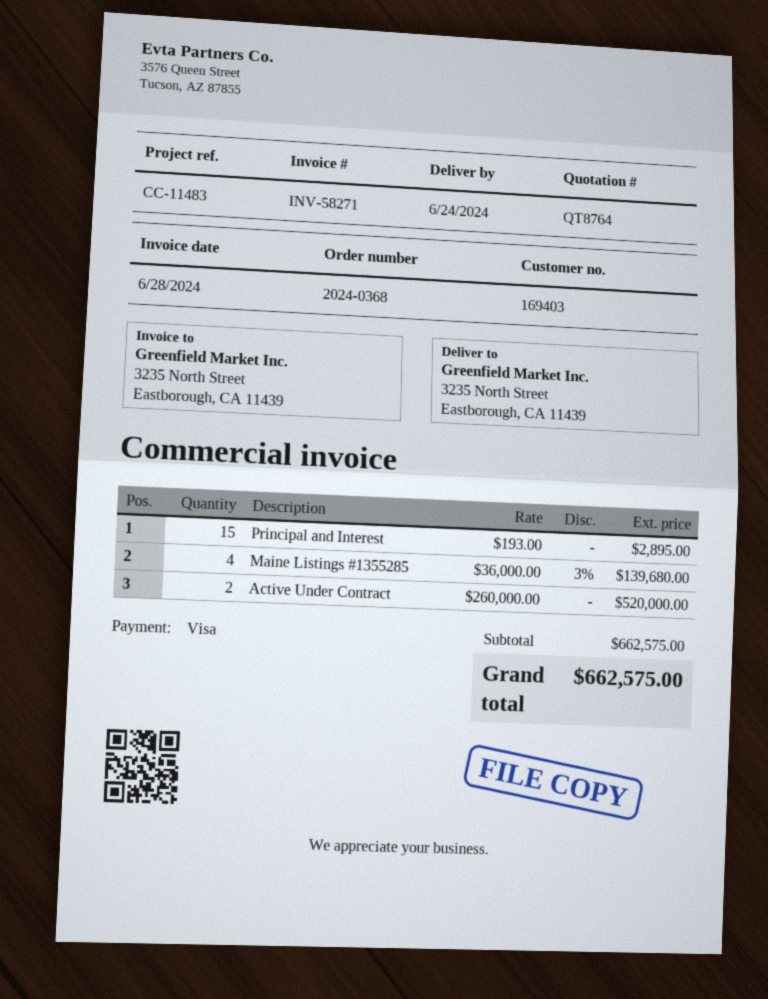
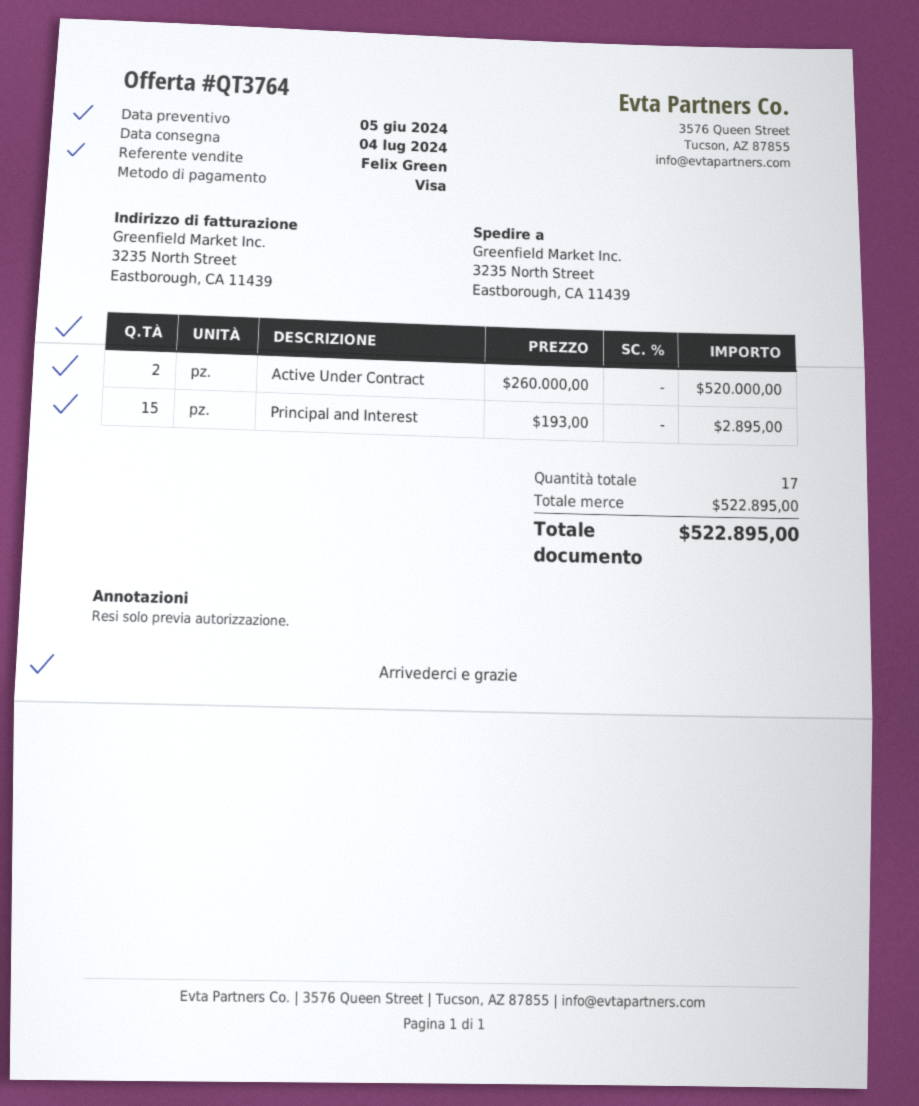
quote number: QT8764 -> QT3764
delivery date: 2024-06-24 -> 2024-07-04
Maine Listings #1355285: 4 x 36000.00 - 3% = 139680.00 -> none
subtotal: 662575.00 -> 522895.00
total: 662575.00 -> 522895.00

